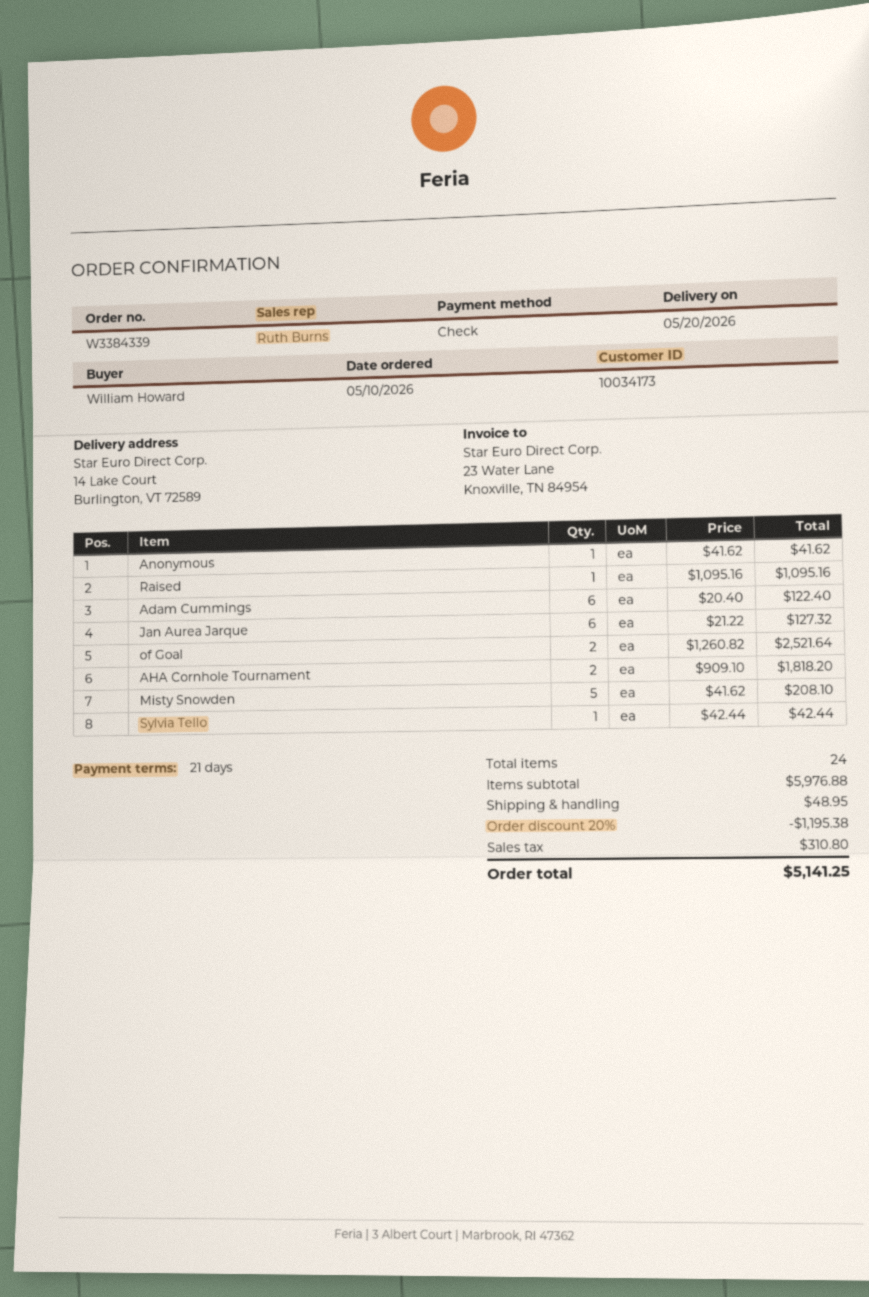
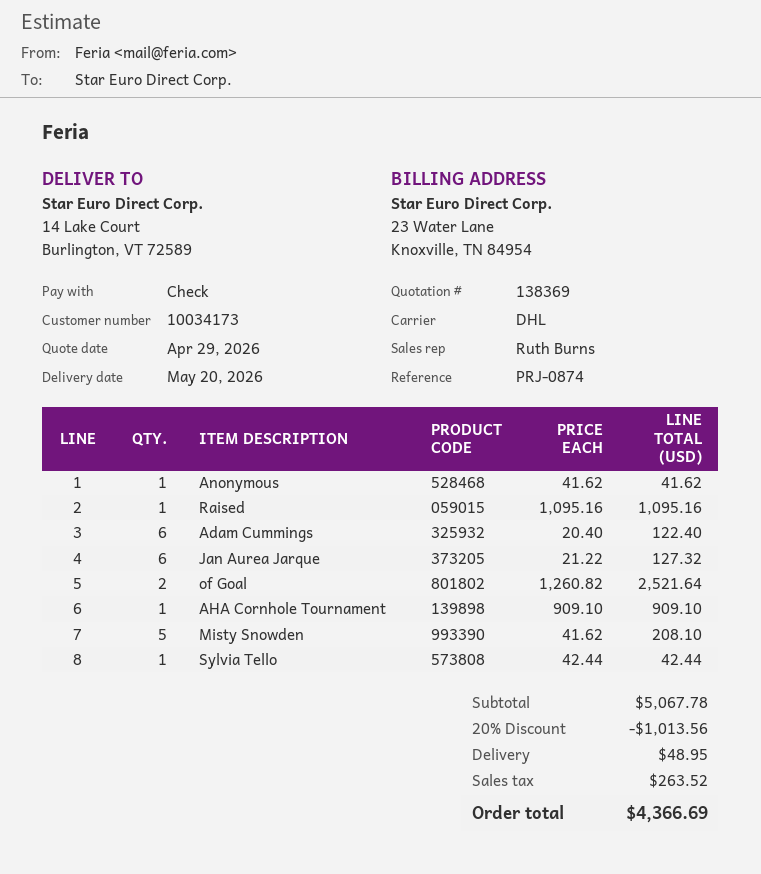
AHA Cornhole Tournament: 2 x 909.10 = 1818.20 -> 1 x 909.10 = 909.10
subtotal: 5976.88 -> 5067.78
discount: 20% = 1195.38 -> 20% = 1013.56
tax: 310.80 -> 263.52
total: 5141.25 -> 4366.69

